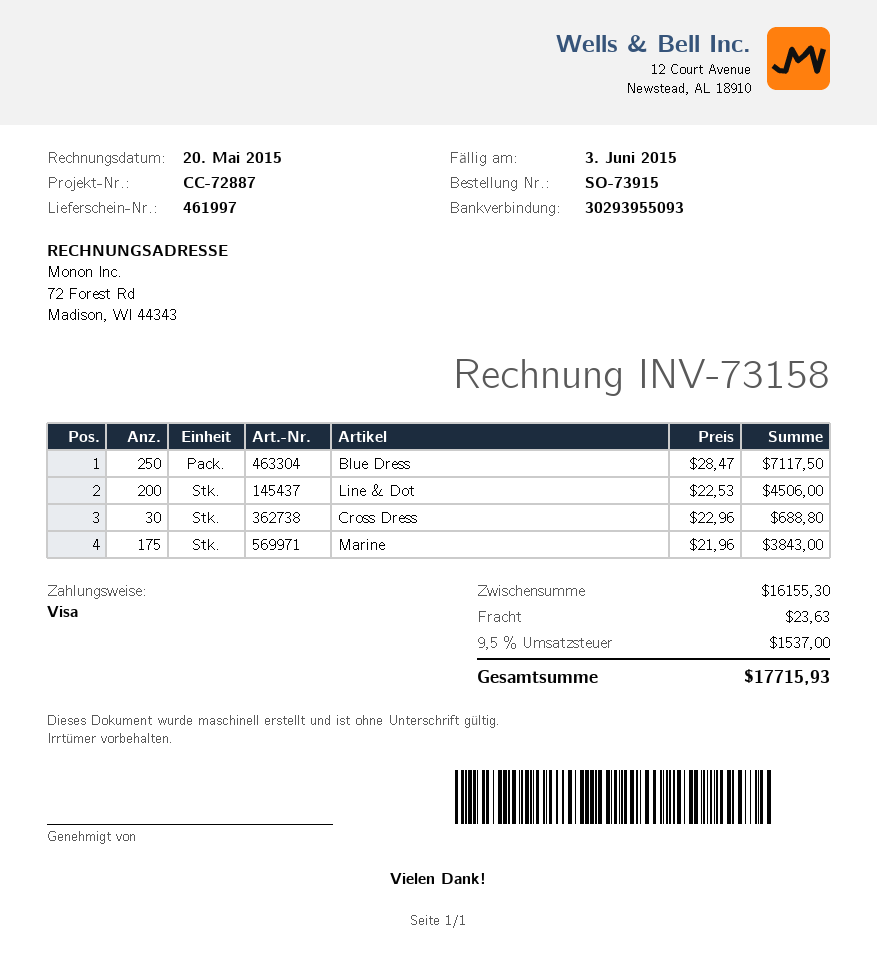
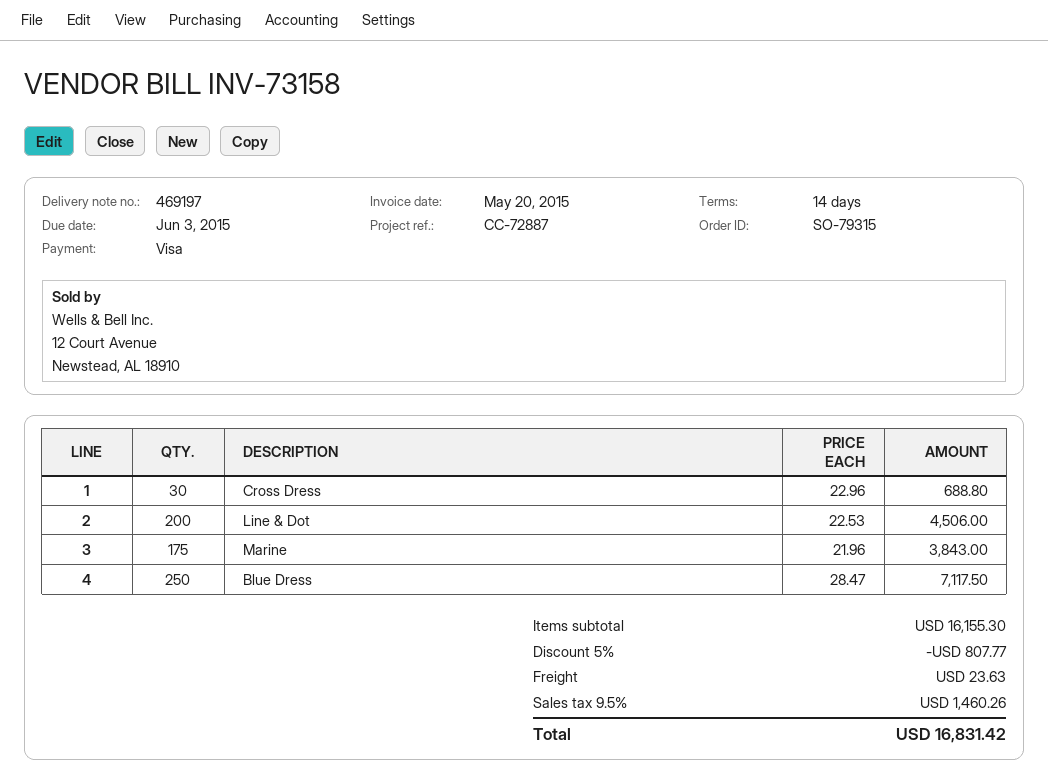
order number: SO-73915 -> SO-79315
delivery note number: 461997 -> 469197
discount: none -> 5% = 807.77
tax: 9.5% = 1537.00 -> 9.5% = 1460.26
total: 17715.93 -> 16831.42

